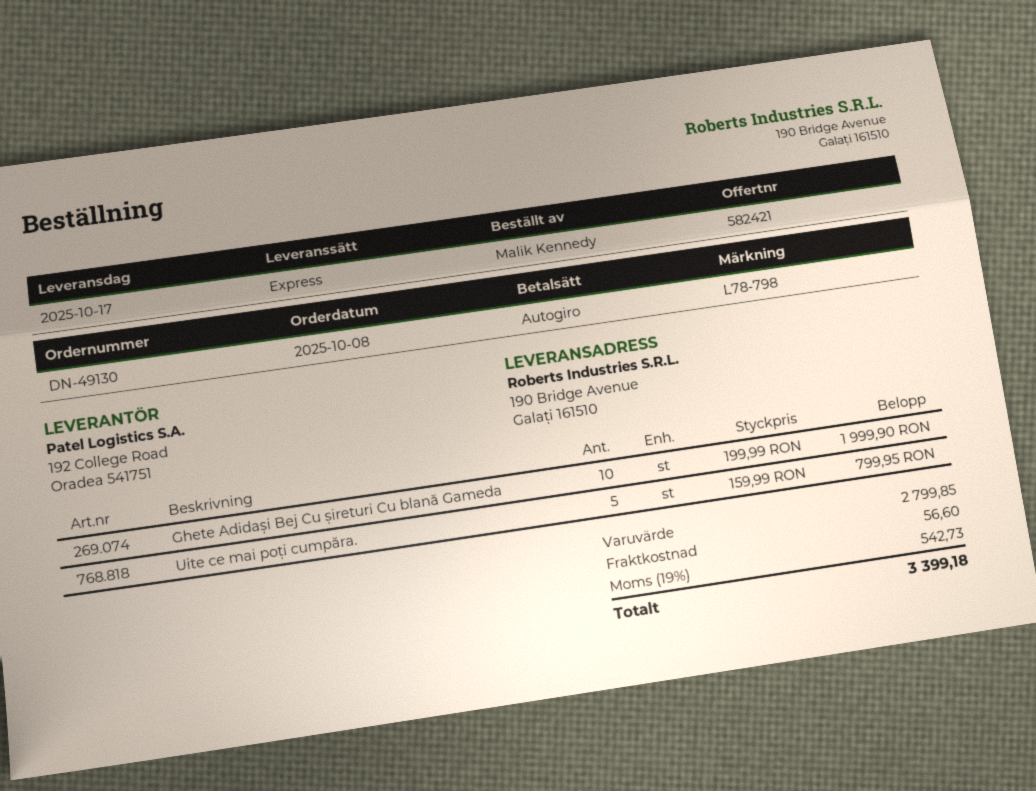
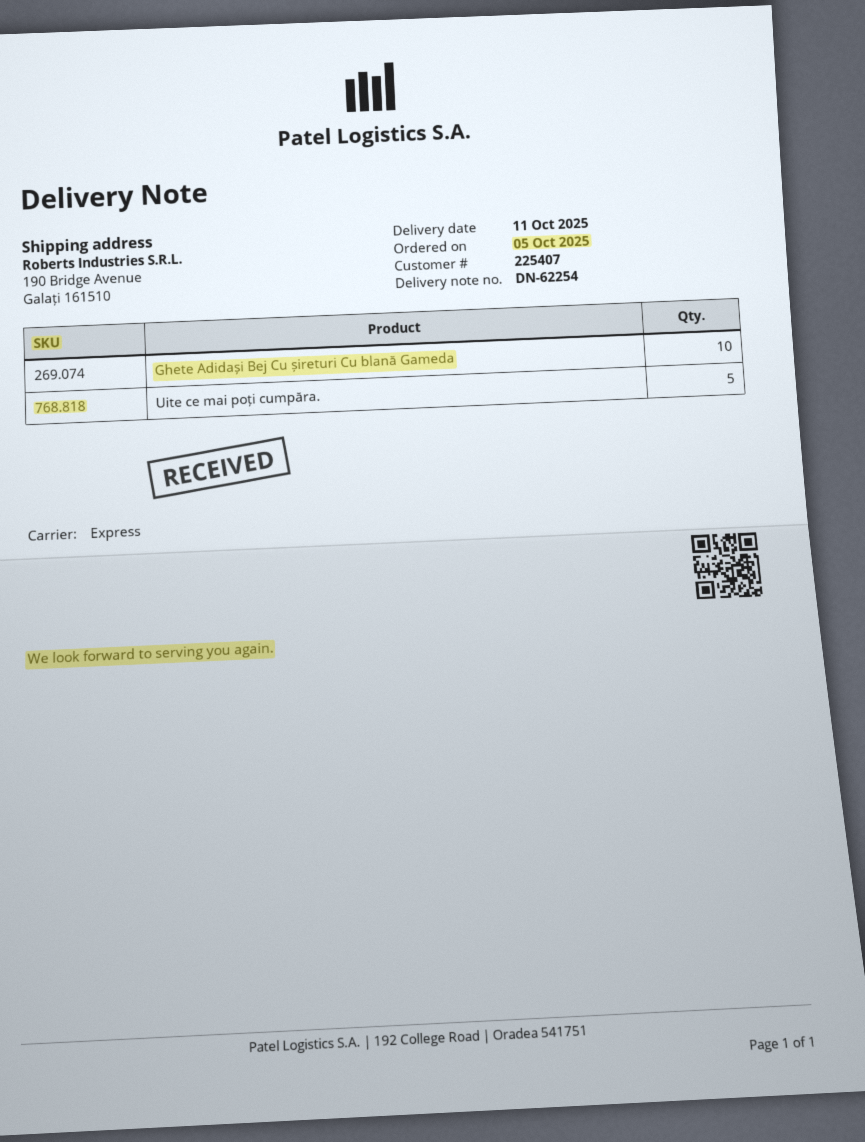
order date: 2025-10-08 -> 2025-10-05
delivery date: 2025-10-17 -> 2025-10-11

